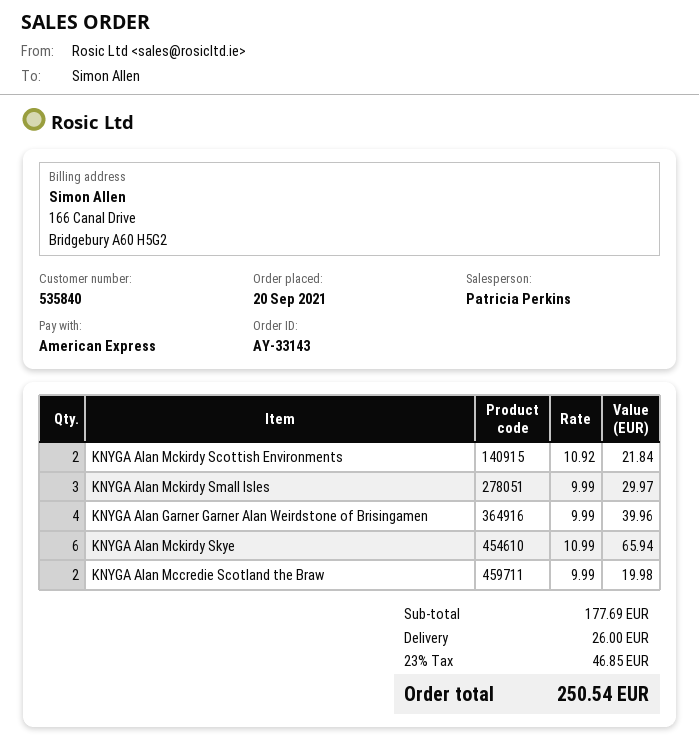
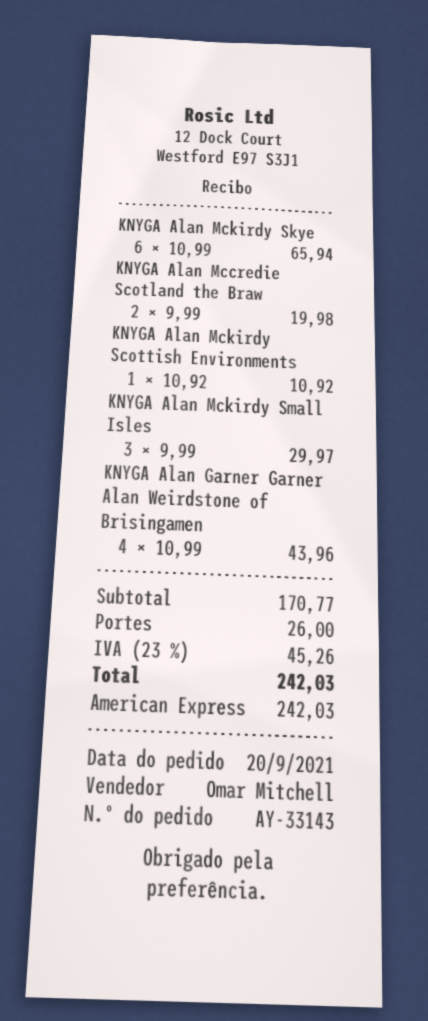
sales rep: Patricia Perkins -> Omar Mitchell
KNYGA Alan Mckirdy Scottish Environments: 2 x 10.92 = 21.84 -> 1 x 10.92 = 10.92
KNYGA Alan Garner Garner Alan Weirdstone of Brisingamen: 4 x 9.99 = 39.96 -> 4 x 10.99 = 43.96
subtotal: 177.69 -> 170.77
tax: 23% = 46.85 -> 23% = 45.26
total: 250.54 -> 242.03

